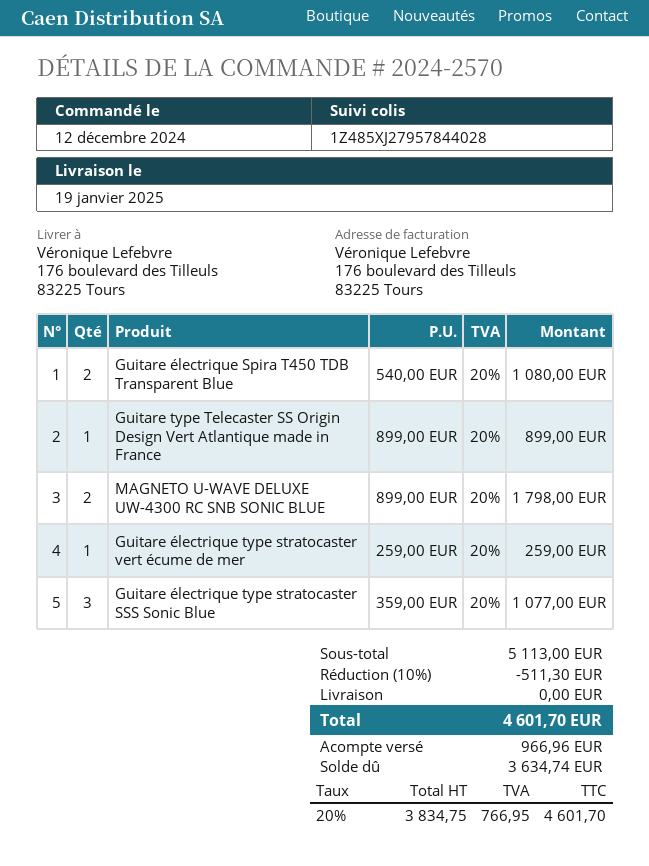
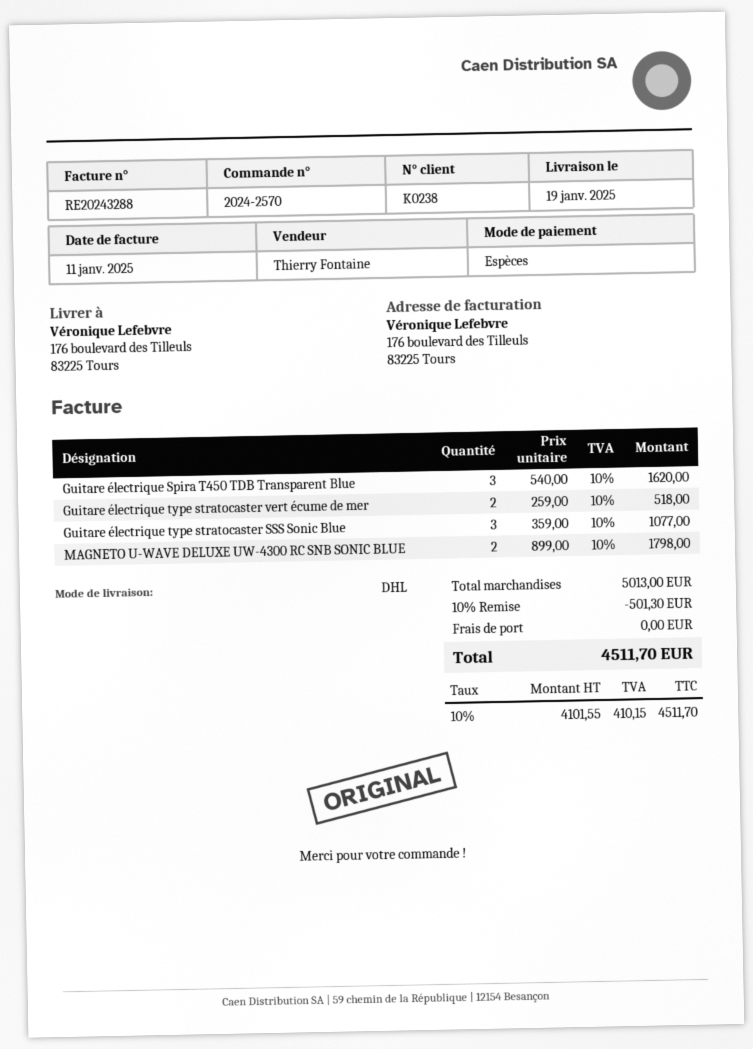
Guitare électrique Spira T450 TDB Transparent Blue: 2 x 540.00 = 1080.00 -> 3 x 540.00 = 1620.00
Guitare type Telecaster SS Origin Design Vert Atlantique made in France: 1 x 899.00 = 899.00 -> none
Guitare électrique type stratocaster vert écume de mer: 1 x 259.00 = 259.00 -> 2 x 259.00 = 518.00
subtotal: 5113.00 -> 5013.00
discount: 10% = 511.30 -> 10% = 501.30
net: 3834.75 -> 4101.55
tax: 20% = 766.95 -> 10% = 410.15
total: 4601.70 -> 4511.70

